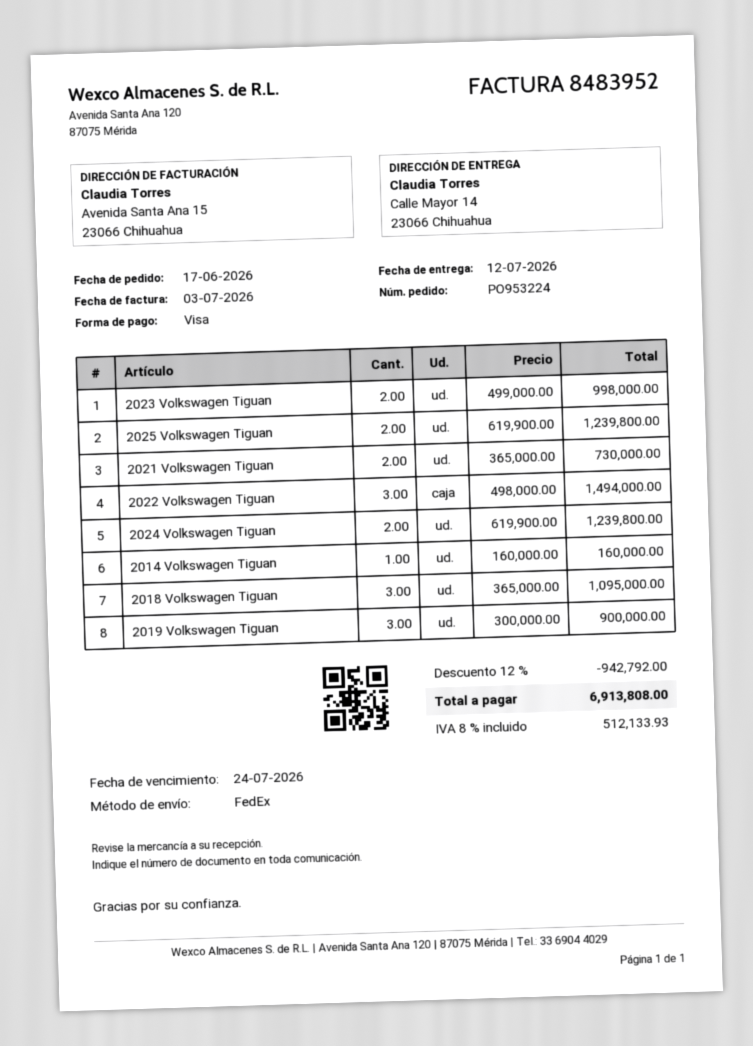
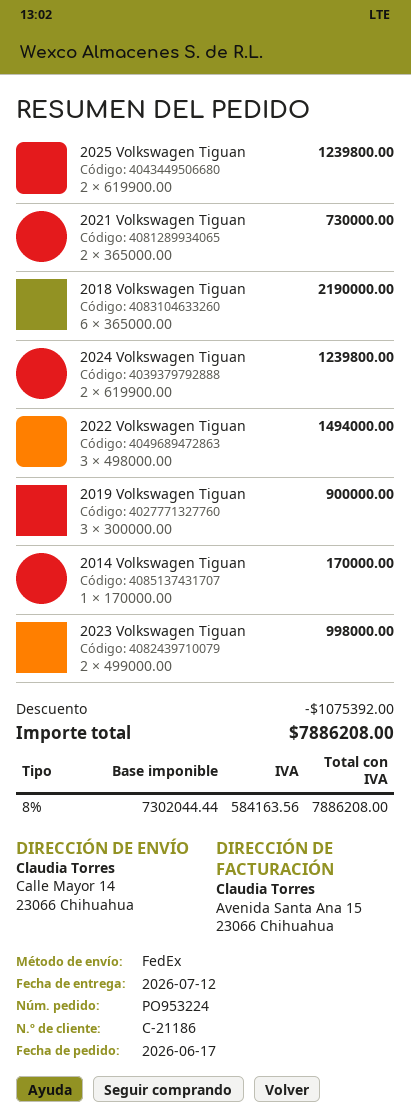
2014 Volkswagen Tiguan: 1 x 160000.00 = 160000.00 -> 1 x 170000.00 = 170000.00
2018 Volkswagen Tiguan: 3 x 365000.00 = 1095000.00 -> 6 x 365000.00 = 2190000.00
discount: 942792.00 -> 1075392.00
tax: 8% = 512133.93 -> 8% = 584163.56
total: 6913808.00 -> 7886208.00

